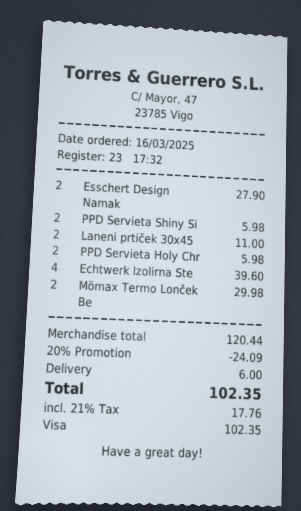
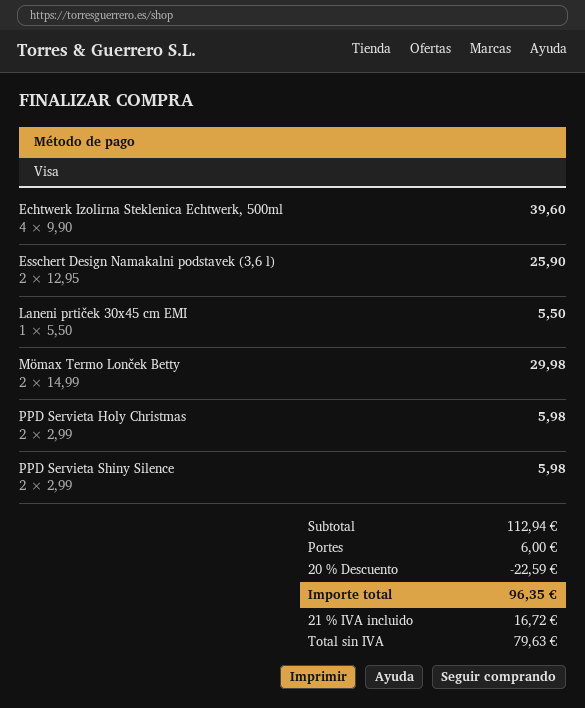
Esschert Design Namak: 2 for 27.90 -> 2 for 25.90
Laneni prtiček 30x45: 2 for 11.00 -> 1 for 5.50
subtotal: 120.44 -> 112.94
discount: 20% = 24.09 -> 20% = 22.59
tax: 21% = 17.76 -> 21% = 16.72
total: 102.35 -> 96.35

